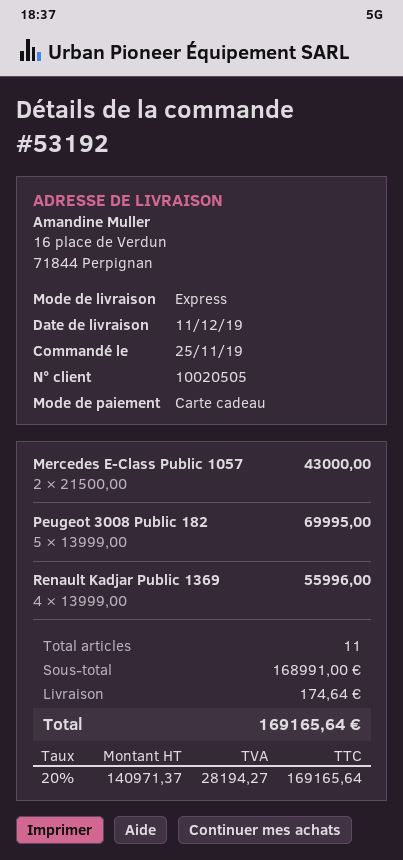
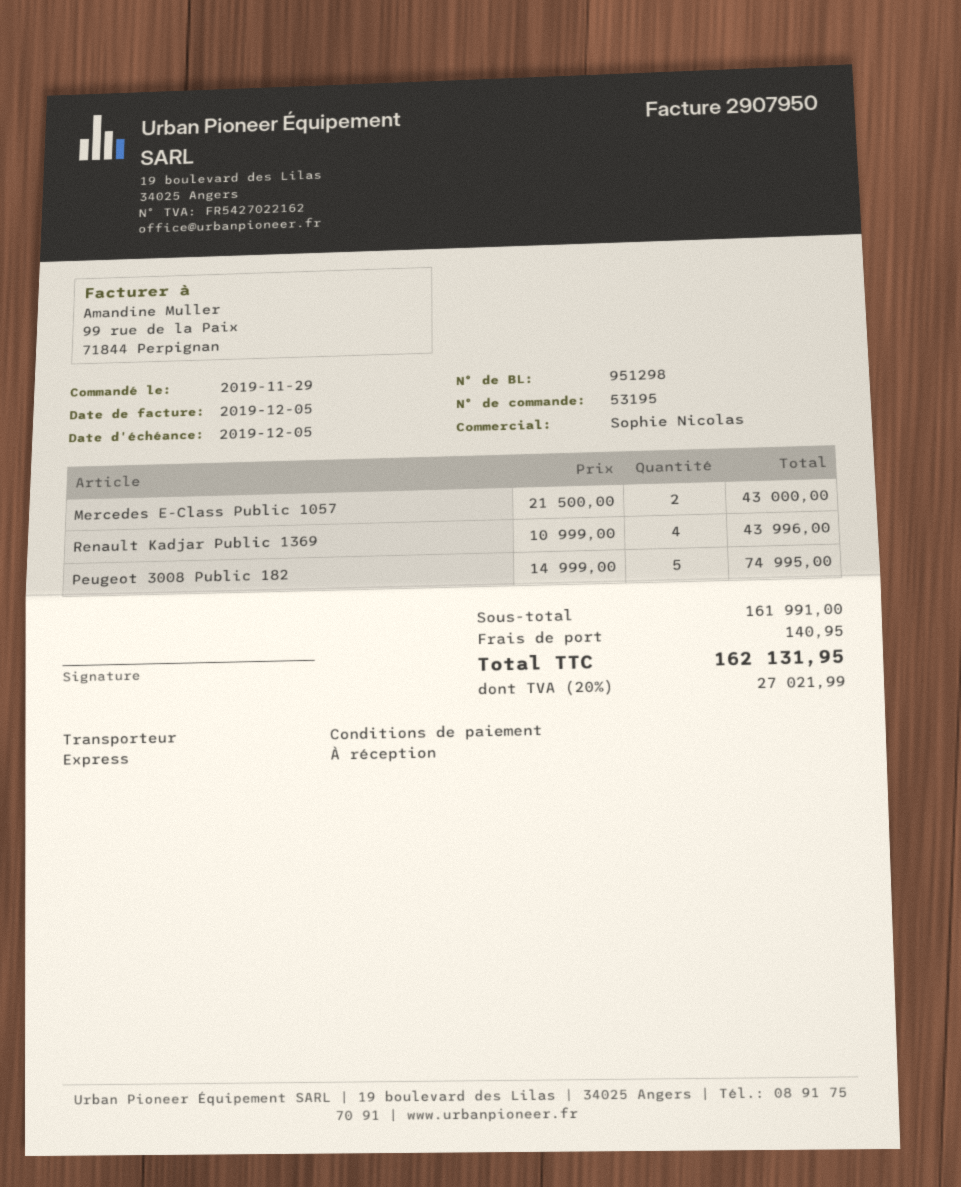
order number: 53192 -> 53195
order date: 2019-11-25 -> 2019-11-29
Peugeot 3008 Public 182: 5 x 13999.00 = 69995.00 -> 5 x 14999.00 = 74995.00
Renault Kadjar Public 1369: 4 x 13999.00 = 55996.00 -> 4 x 10999.00 = 43996.00
subtotal: 168991.00 -> 161991.00
shipping: 174.64 -> 140.95
tax: 20% = 28194.27 -> 20% = 27021.99
total: 169165.64 -> 162131.95

